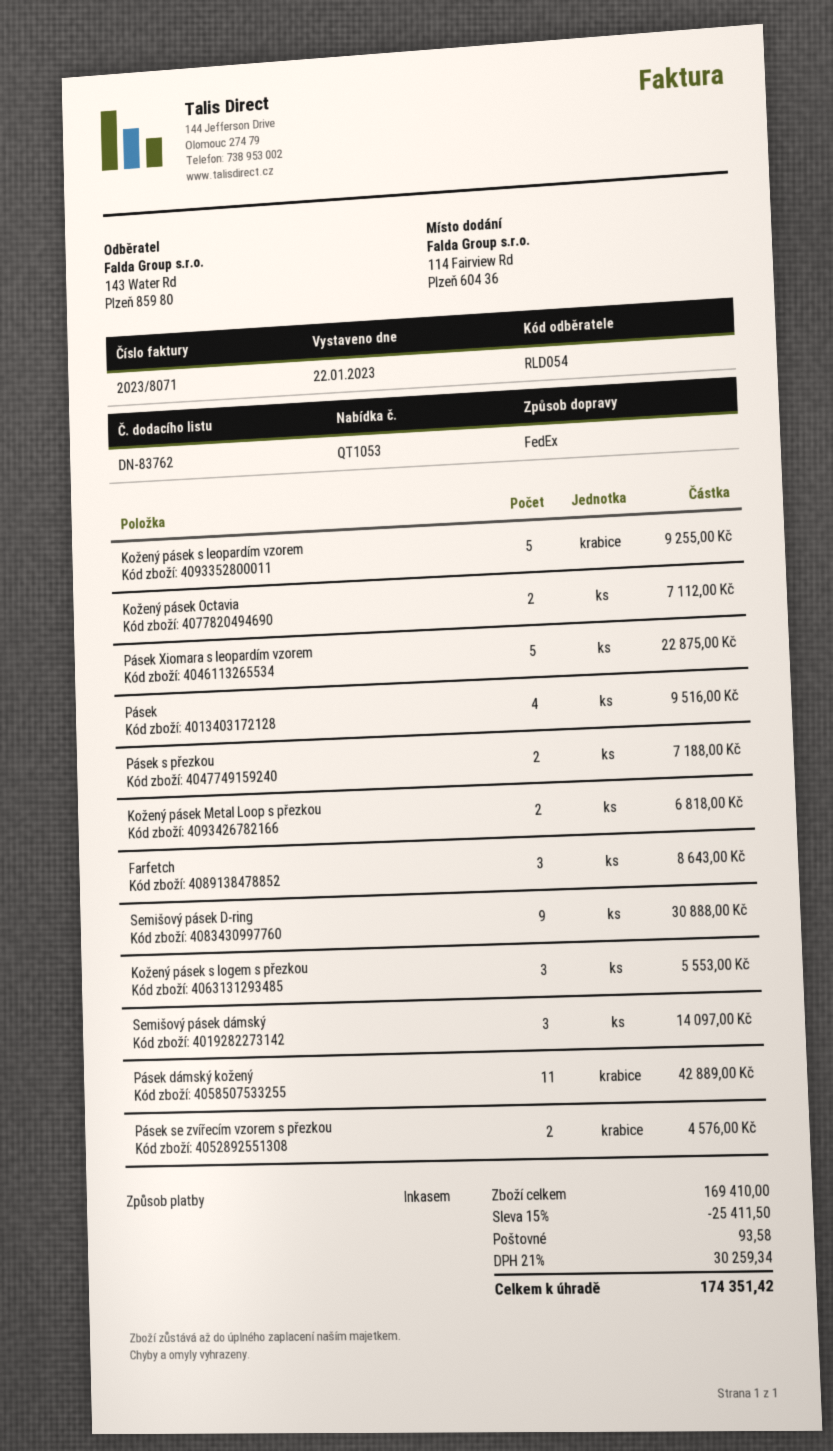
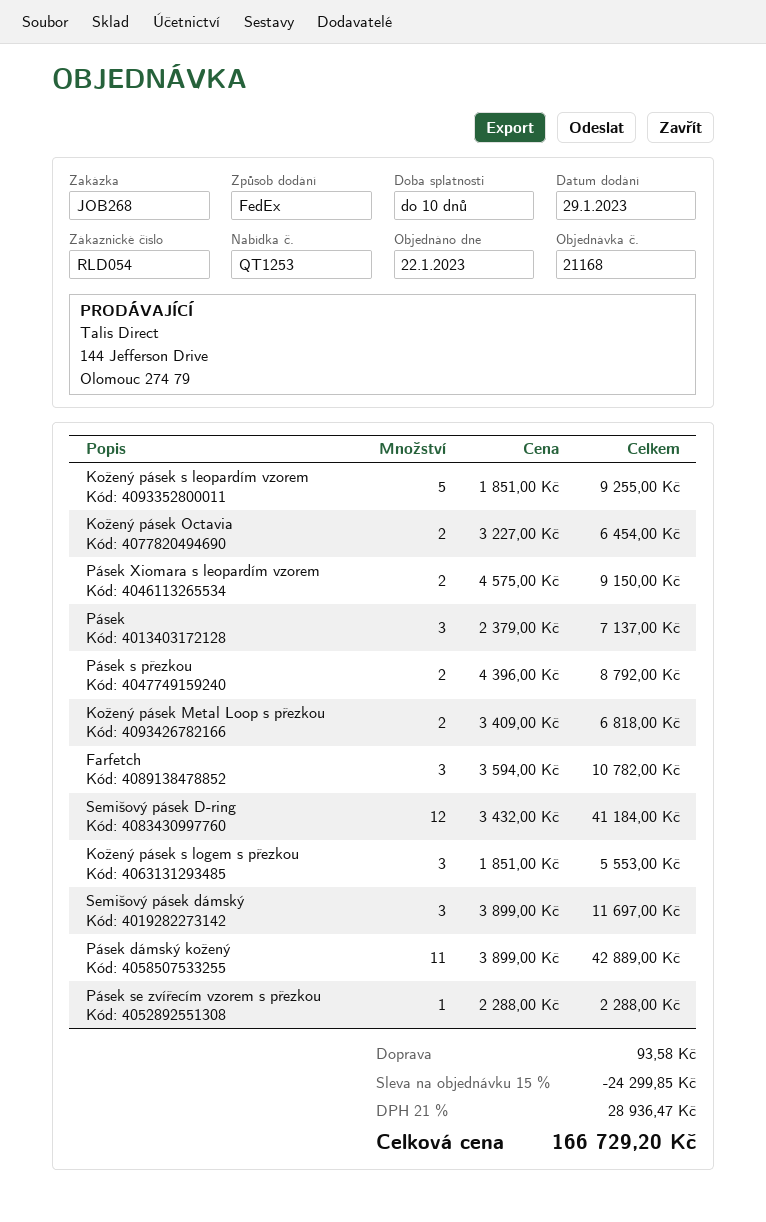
quote number: QT1053 -> QT1253
Kožený pásek Octavia: 2 for 7112.00 -> 2 for 6454.00
Pásek Xiomara s leopardím vzorem: 5 for 22875.00 -> 2 for 9150.00
Pásek: 4 for 9516.00 -> 3 for 7137.00
Pásek s přezkou: 2 for 7188.00 -> 2 for 8792.00
Farfetch: 3 for 8643.00 -> 3 for 10782.00
Semišový pásek D-ring: 9 for 30888.00 -> 12 for 41184.00
Semišový pásek dámský: 3 for 14097.00 -> 3 for 11697.00
Pásek se zvířecím vzorem s přezkou: 2 for 4576.00 -> 1 for 2288.00
discount: 15% = 25411.50 -> 15% = 24299.85
tax: 21% = 30259.34 -> 21% = 28936.47
total: 174351.42 -> 166729.20

